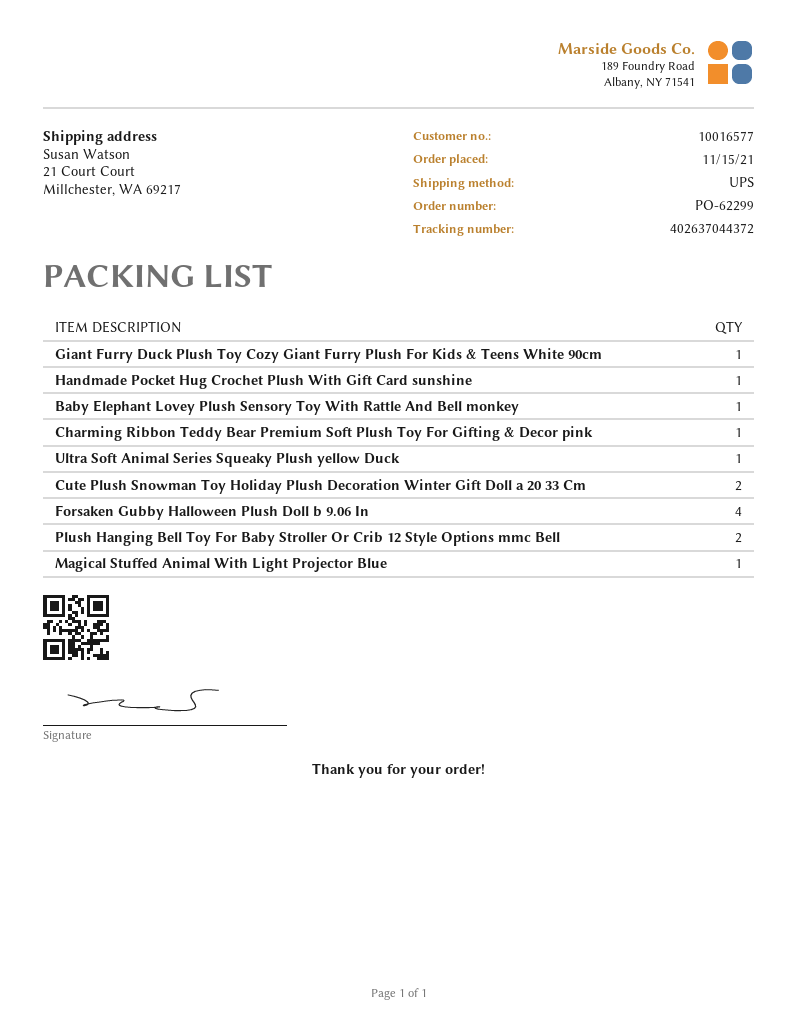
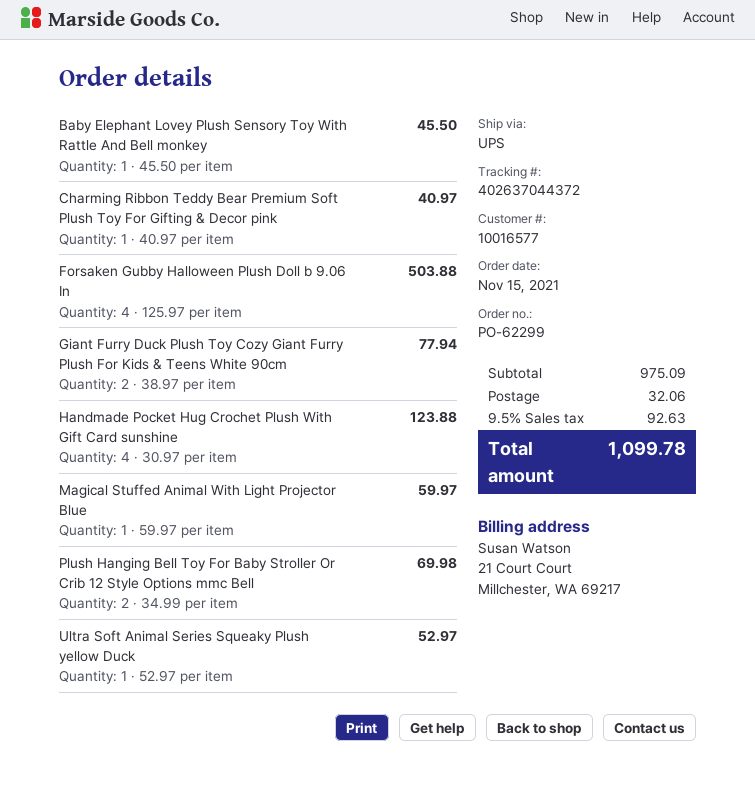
Giant Furry Duck Plush Toy Cozy Giant Furry Plush For Kids & Teens White 90cm: 1 -> 2
Handmade Pocket Hug Crochet Plush With Gift Card sunshine: 1 -> 4
Cute Plush Snowman Toy Holiday Plush Decoration Winter Gift Doll a 20 33 Cm: 2 -> none

